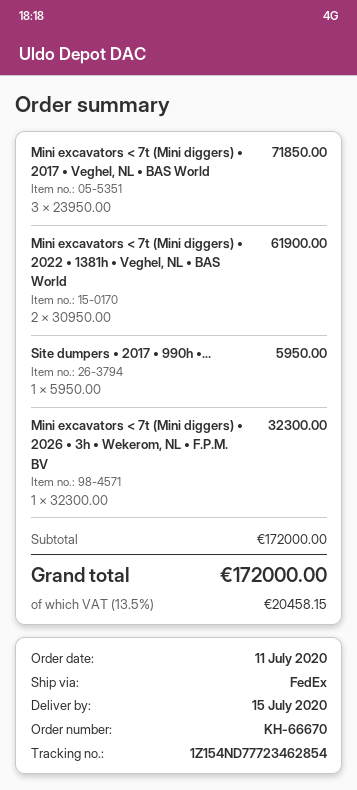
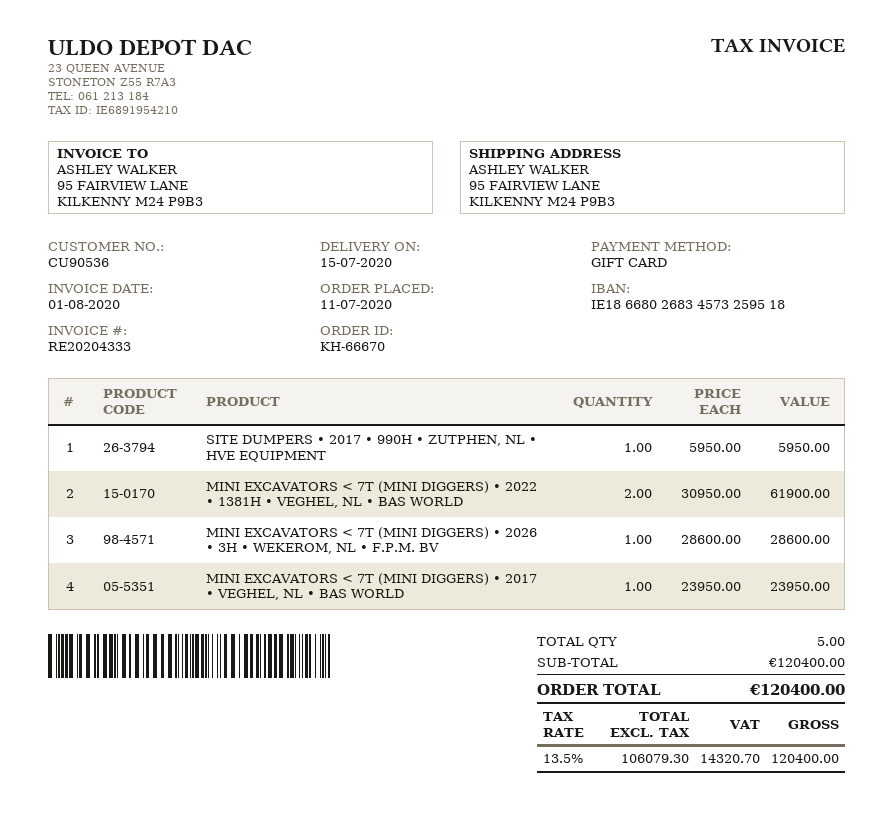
Mini excavators < 7t (Mini diggers) • 2017 • Veghel, NL • BAS World: 3 x 23950.00 = 71850.00 -> 1 x 23950.00 = 23950.00
Mini excavators < 7t (Mini diggers) • 2026 • 3h • Wekerom, NL • F.P.M. BV: 1 x 32300.00 = 32300.00 -> 1 x 28600.00 = 28600.00
subtotal: 172000.00 -> 120400.00
tax: 13.5% = 20458.15 -> 13.5% = 14320.70
total: 172000.00 -> 120400.00

